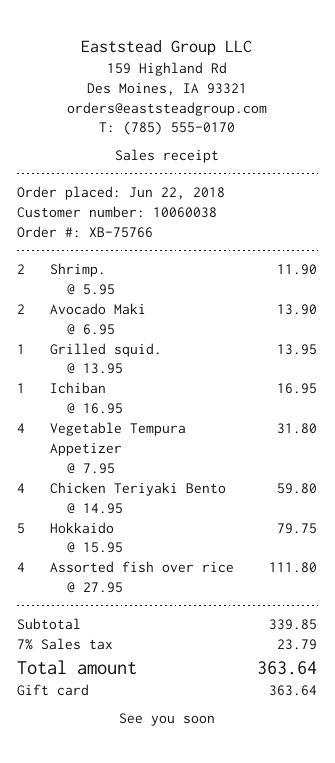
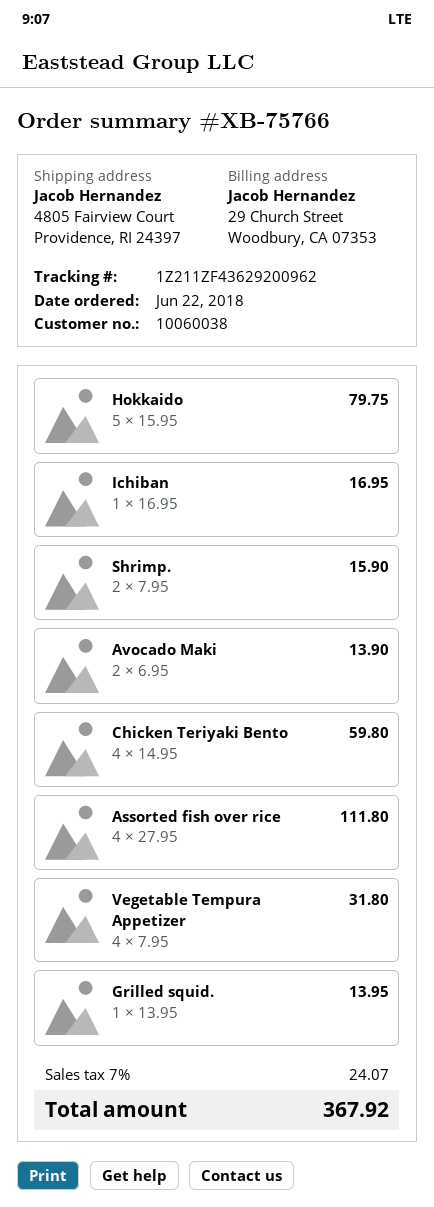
Shrimp.: 2 x 5.95 = 11.90 -> 2 x 7.95 = 15.90
tax: 7% = 23.79 -> 7% = 24.07
total: 363.64 -> 367.92

